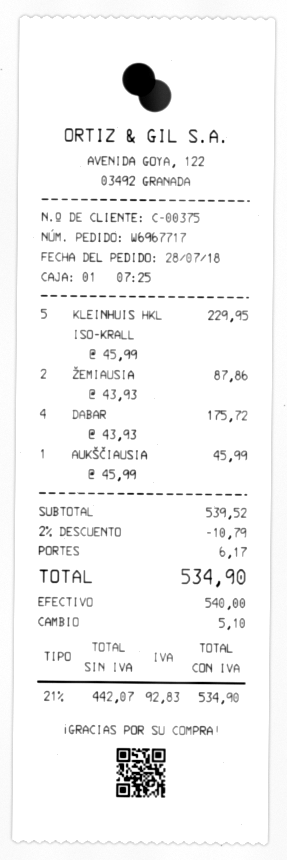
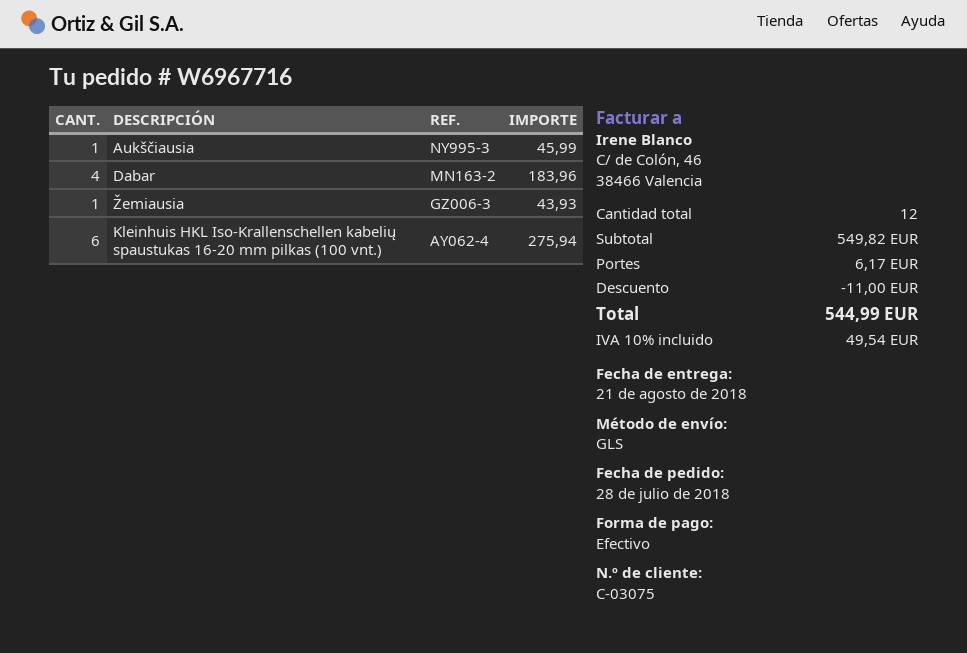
order number: W6967717 -> W6967716
customer number: C-00375 -> C-03075
KLEINHUIS HKL ISO-KRALL: 5 for 229.95 -> 6 for 275.94
ŽEMIAUSIA: 2 for 87.86 -> 1 for 43.93
DABAR: 4 for 175.72 -> 4 for 183.96
subtotal: 539.52 -> 549.82
discount: 10.79 -> 11.00
tax: 21% = 92.83 -> 10% = 49.54
total: 534.90 -> 544.99

